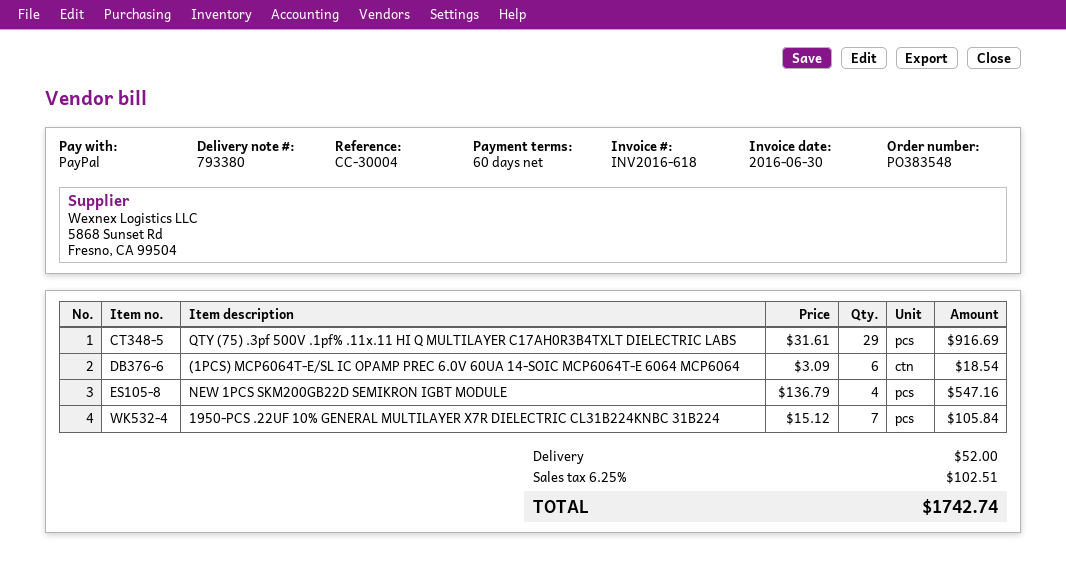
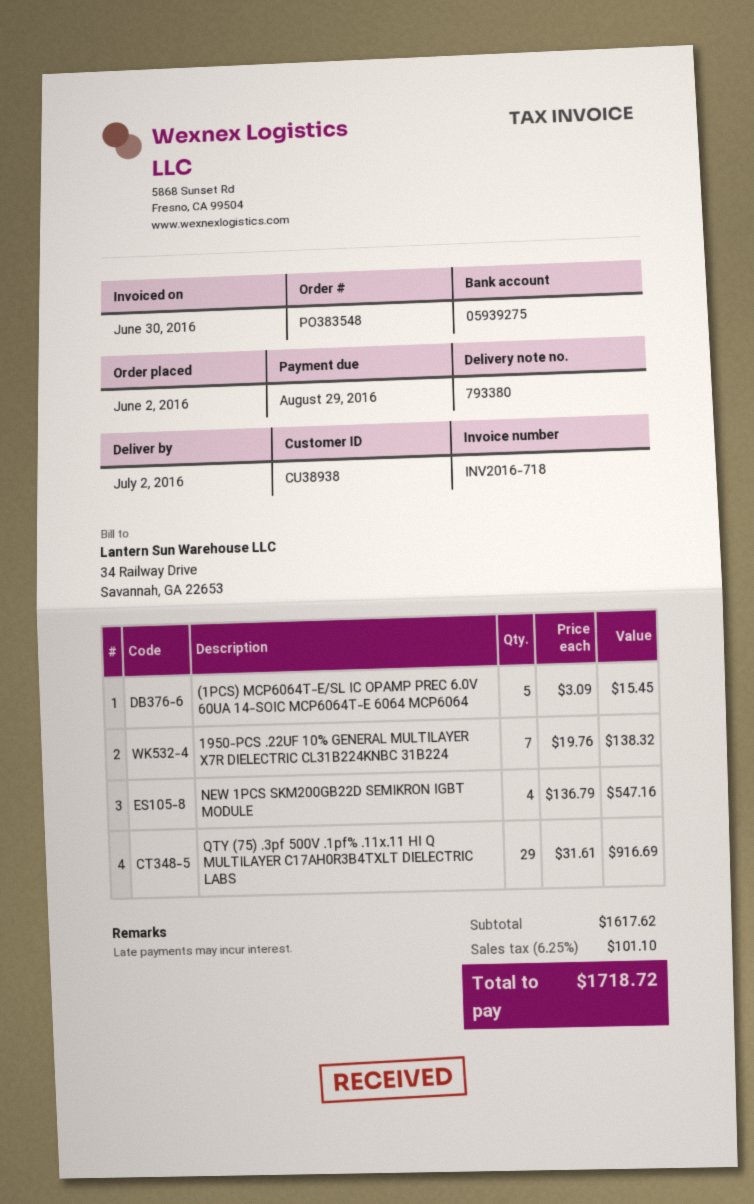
invoice number: INV2016-618 -> INV2016-718
(1PCS) MCP6064T-E/SL IC OPAMP PREC 6.0V 60UA 14-SOIC MCP6064T-E 6064 MCP6064: 6 x 3.09 = 18.54 -> 5 x 3.09 = 15.45
1950-PCS .22UF 10% GENERAL MULTILAYER X7R DIELECTRIC CL31B224KNBC 31B224: 7 x 15.12 = 105.84 -> 7 x 19.76 = 138.32
shipping: 52.00 -> none
tax: 6.25% = 102.51 -> 6.25% = 101.10
total: 1742.74 -> 1718.72

